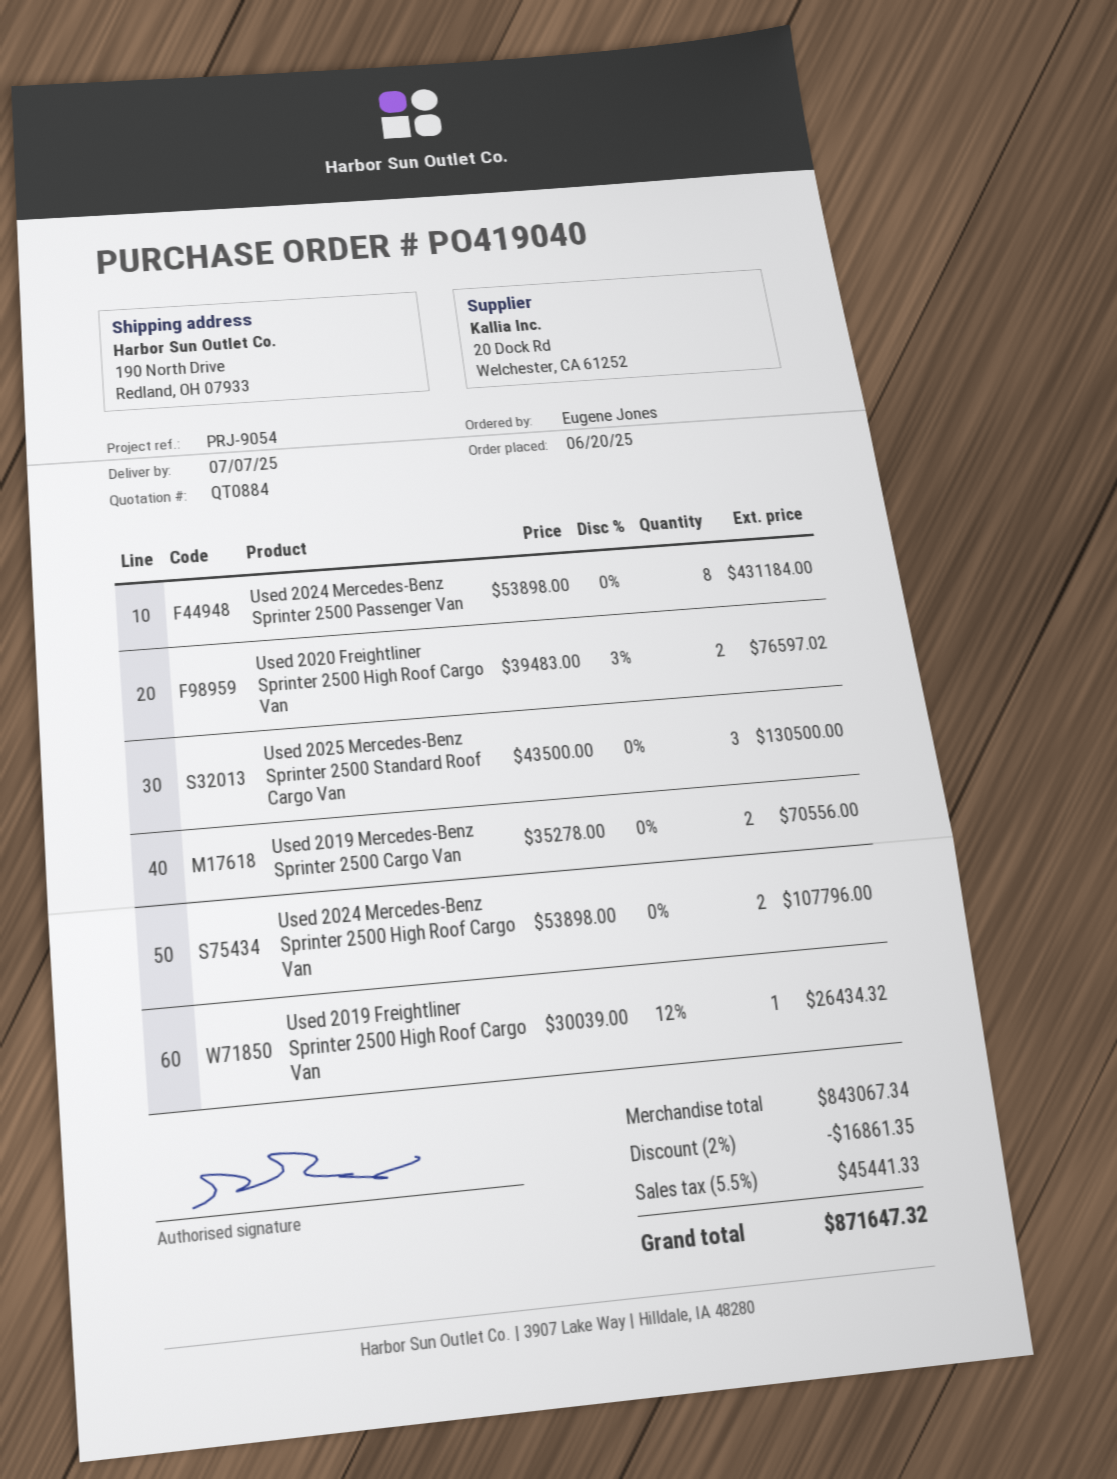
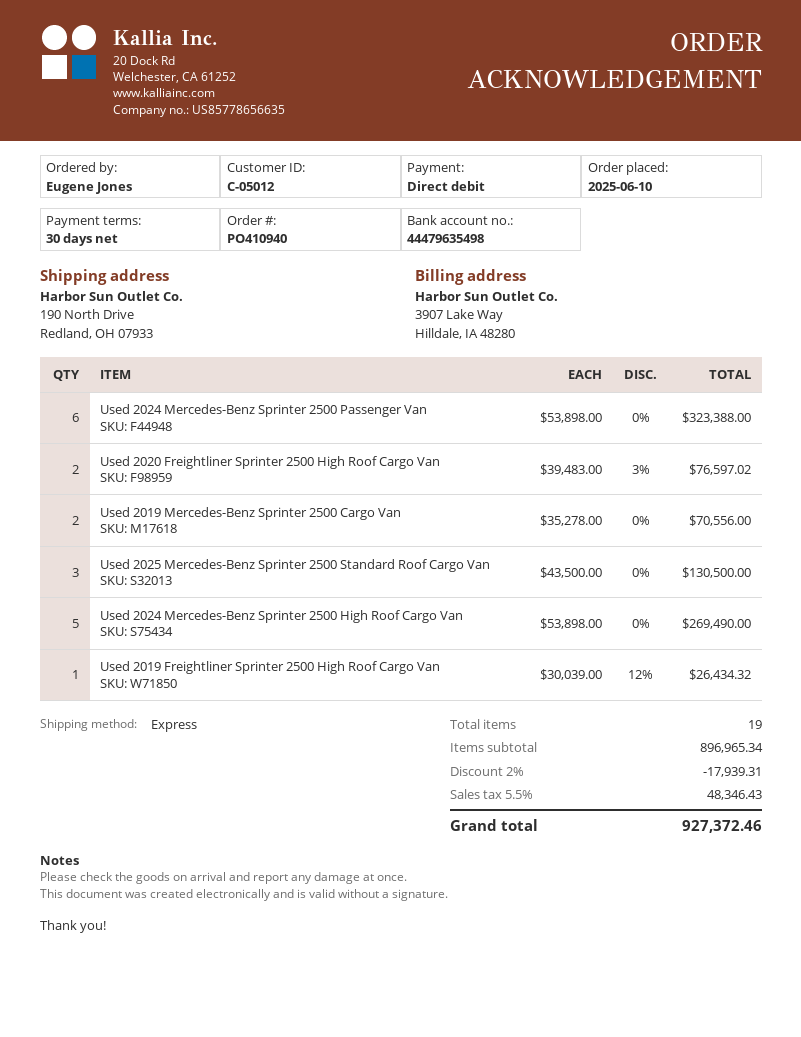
order number: PO419040 -> PO410940
order date: 2025-06-20 -> 2025-06-10
Used 2024 Mercedes-Benz Sprinter 2500 Passenger Van: 8 x 53898.00 = 431184.00 -> 6 x 53898.00 = 323388.00
Used 2024 Mercedes-Benz Sprinter 2500 High Roof Cargo Van: 2 x 53898.00 = 107796.00 -> 5 x 53898.00 = 269490.00
subtotal: 843067.34 -> 896965.34
discount: 2% = 16861.35 -> 2% = 17939.31
tax: 5.5% = 45441.33 -> 5.5% = 48346.43
total: 871647.32 -> 927372.46

